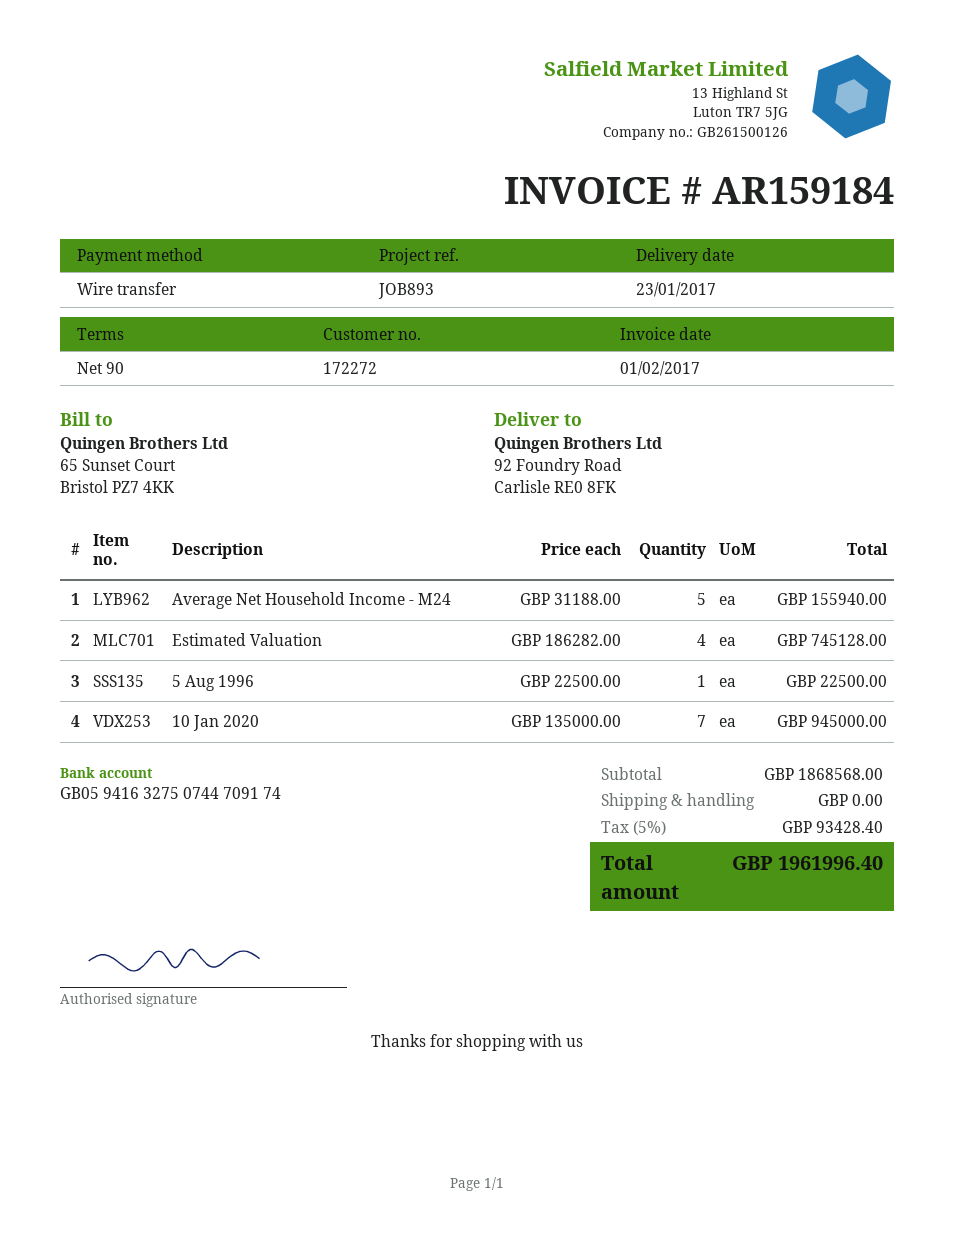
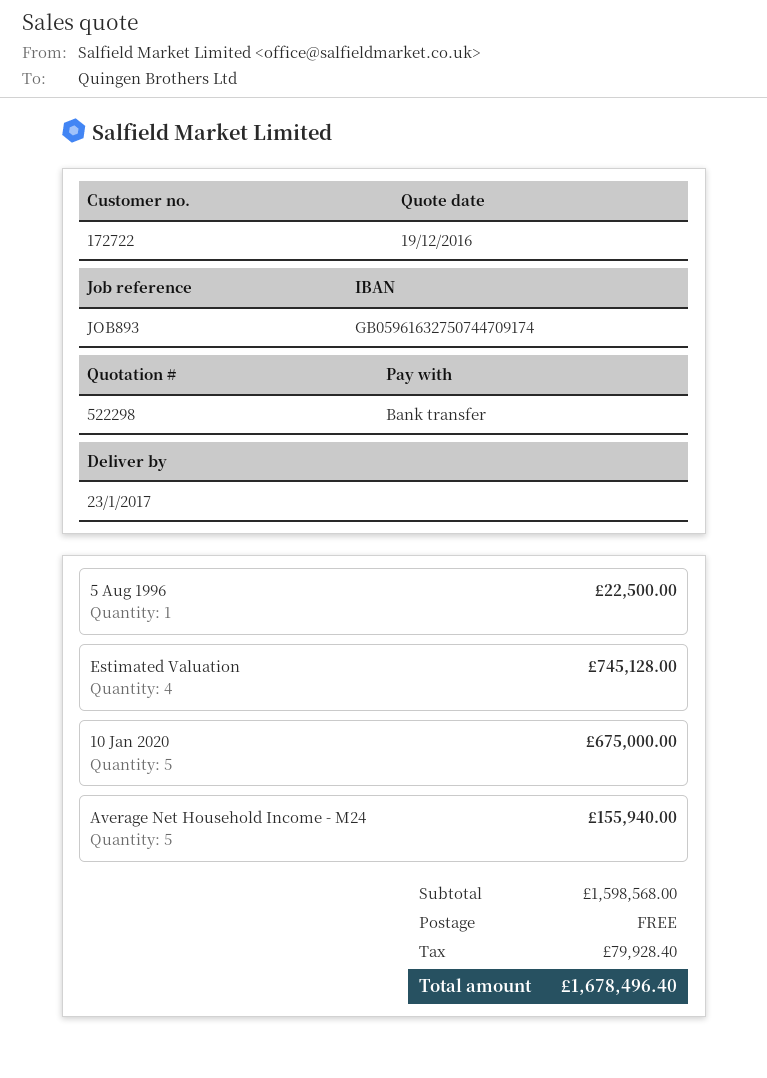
customer number: 172272 -> 172722
bank account: GB05941632750744709174 -> GB05961632750744709174
10 Jan 2020: 7 for 945000.00 -> 5 for 675000.00
subtotal: 1868568.00 -> 1598568.00
tax: 93428.40 -> 79928.40
total: 1961996.40 -> 1678496.40

